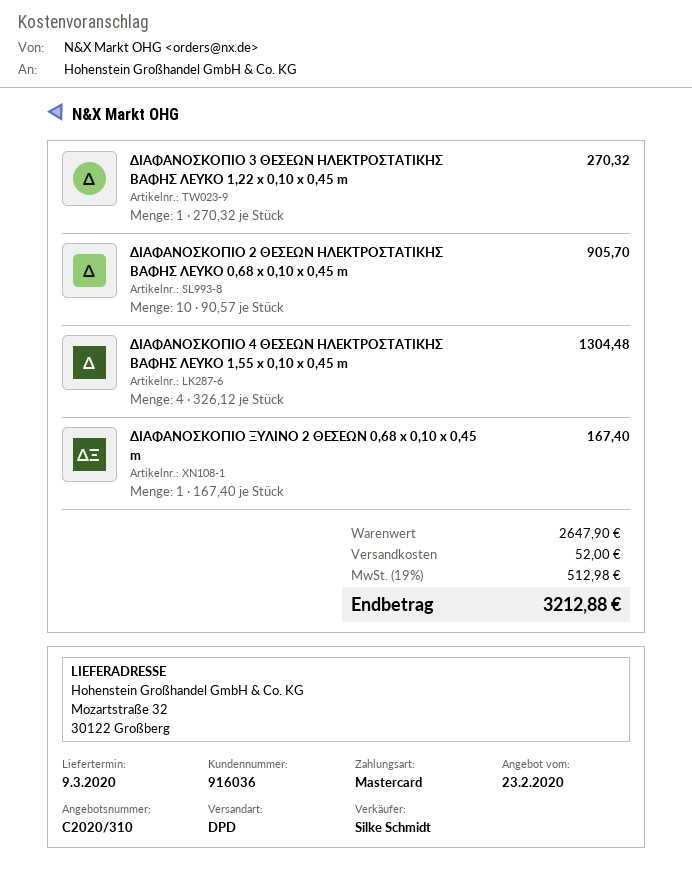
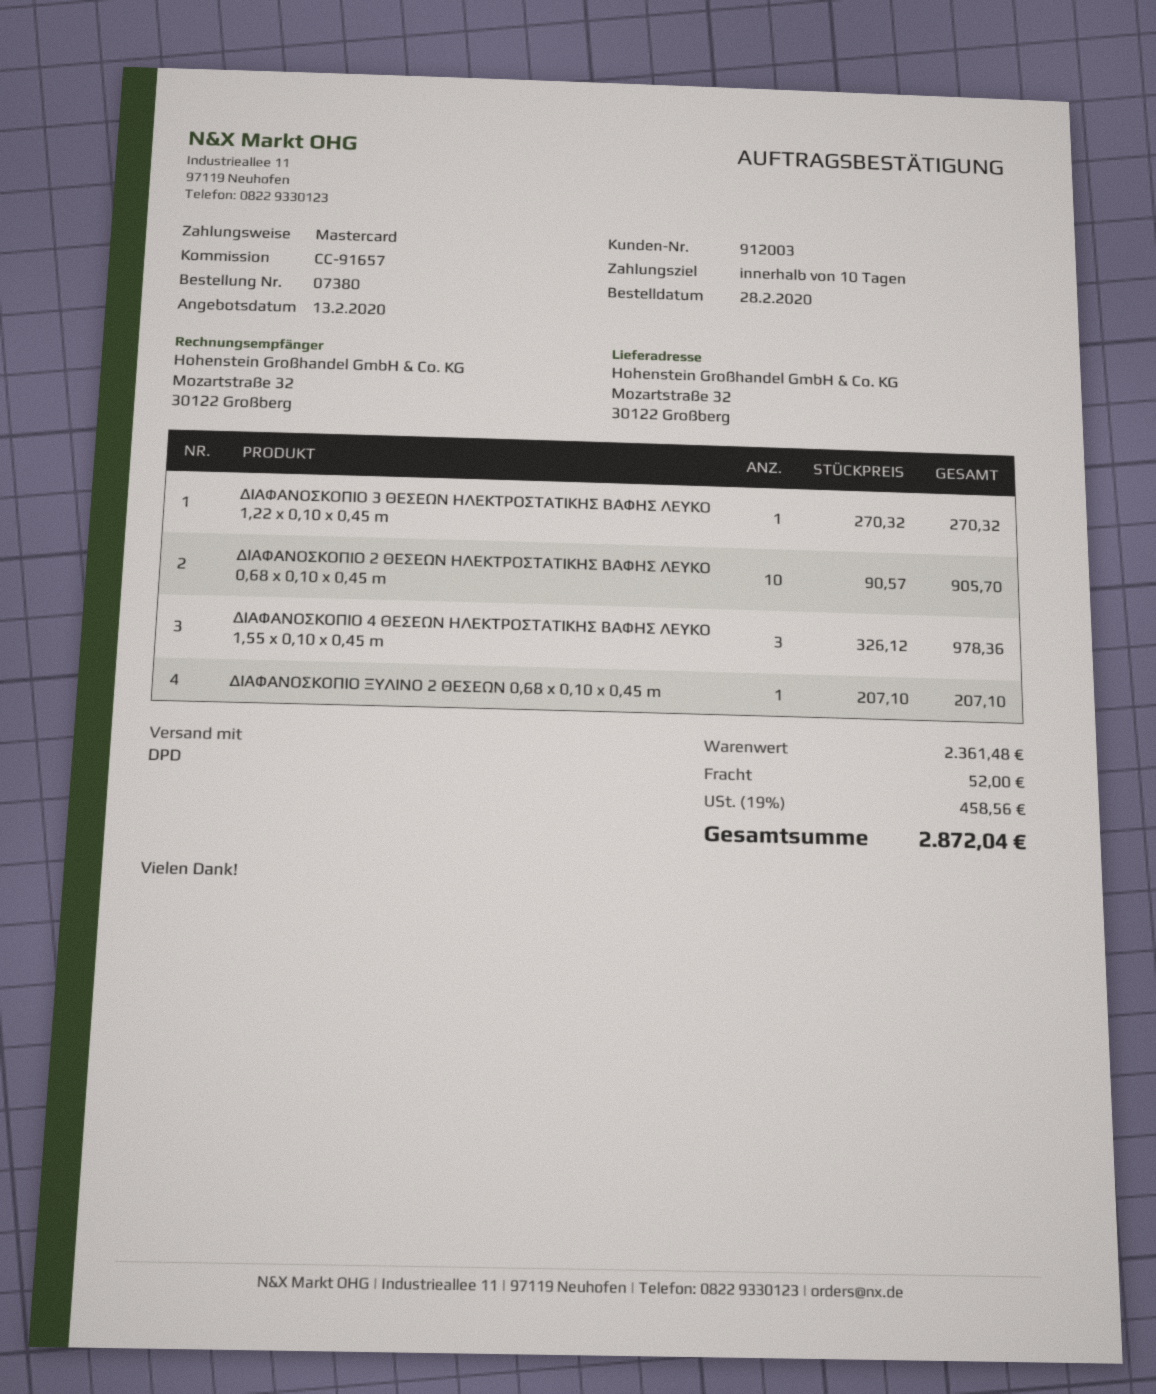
quote date: 2020-02-23 -> 2020-02-13
customer number: 916036 -> 912003
ΔΙΑΦΑΝΟΣΚΟΠΙΟ 4 ΘΕΣΕΩΝ ΗΛΕΚΤΡΟΣΤΑΤΙΚΗΣ ΒΑΦΗΣ ΛΕΥΚΟ 1,55 x 0,10 x 0,45 m: 4 x 326.12 = 1304.48 -> 3 x 326.12 = 978.36
ΔΙΑΦΑΝΟΣΚΟΠΙΟ ΞΥΛΙΝΟ 2 ΘΕΣΕΩΝ 0,68 x 0,10 x 0,45 m: 1 x 167.40 = 167.40 -> 1 x 207.10 = 207.10
subtotal: 2647.90 -> 2361.48
tax: 19% = 512.98 -> 19% = 458.56
total: 3212.88 -> 2872.04

